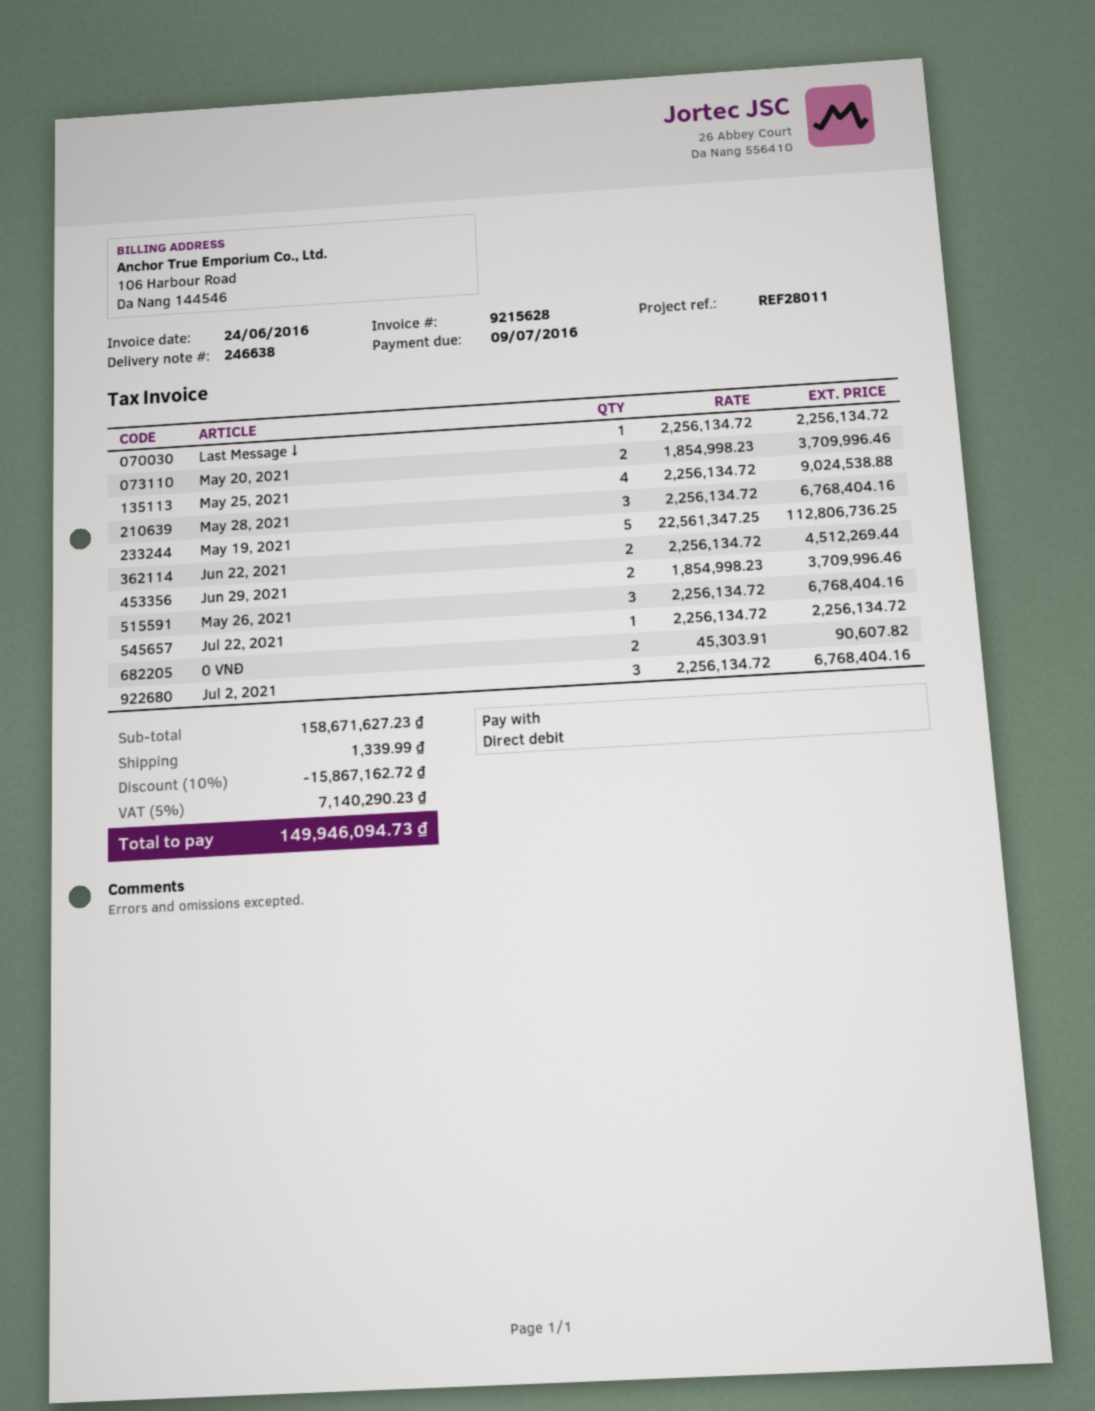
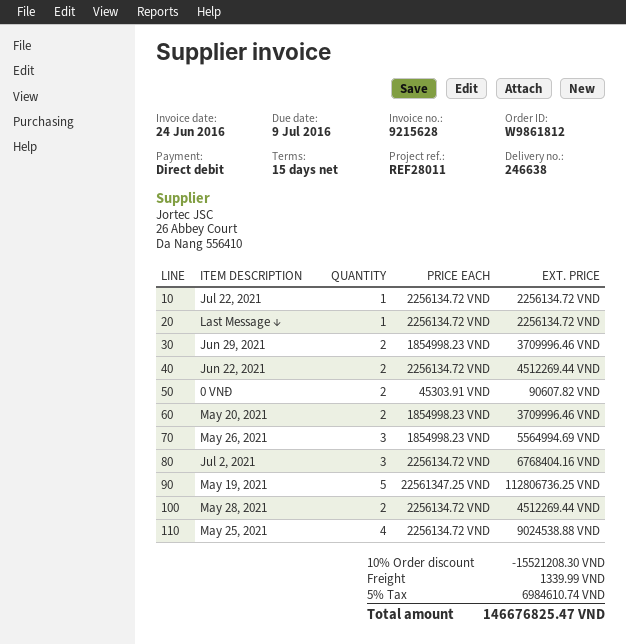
May 28, 2021: 3 x 2256134.72 = 6768404.16 -> 2 x 2256134.72 = 4512269.44
May 26, 2021: 3 x 2256134.72 = 6768404.16 -> 3 x 1854998.23 = 5564994.69
discount: 10% = 15867162.72 -> 10% = 15521208.30
tax: 5% = 7140290.23 -> 5% = 6984610.74
total: 149946094.73 -> 146676825.47

